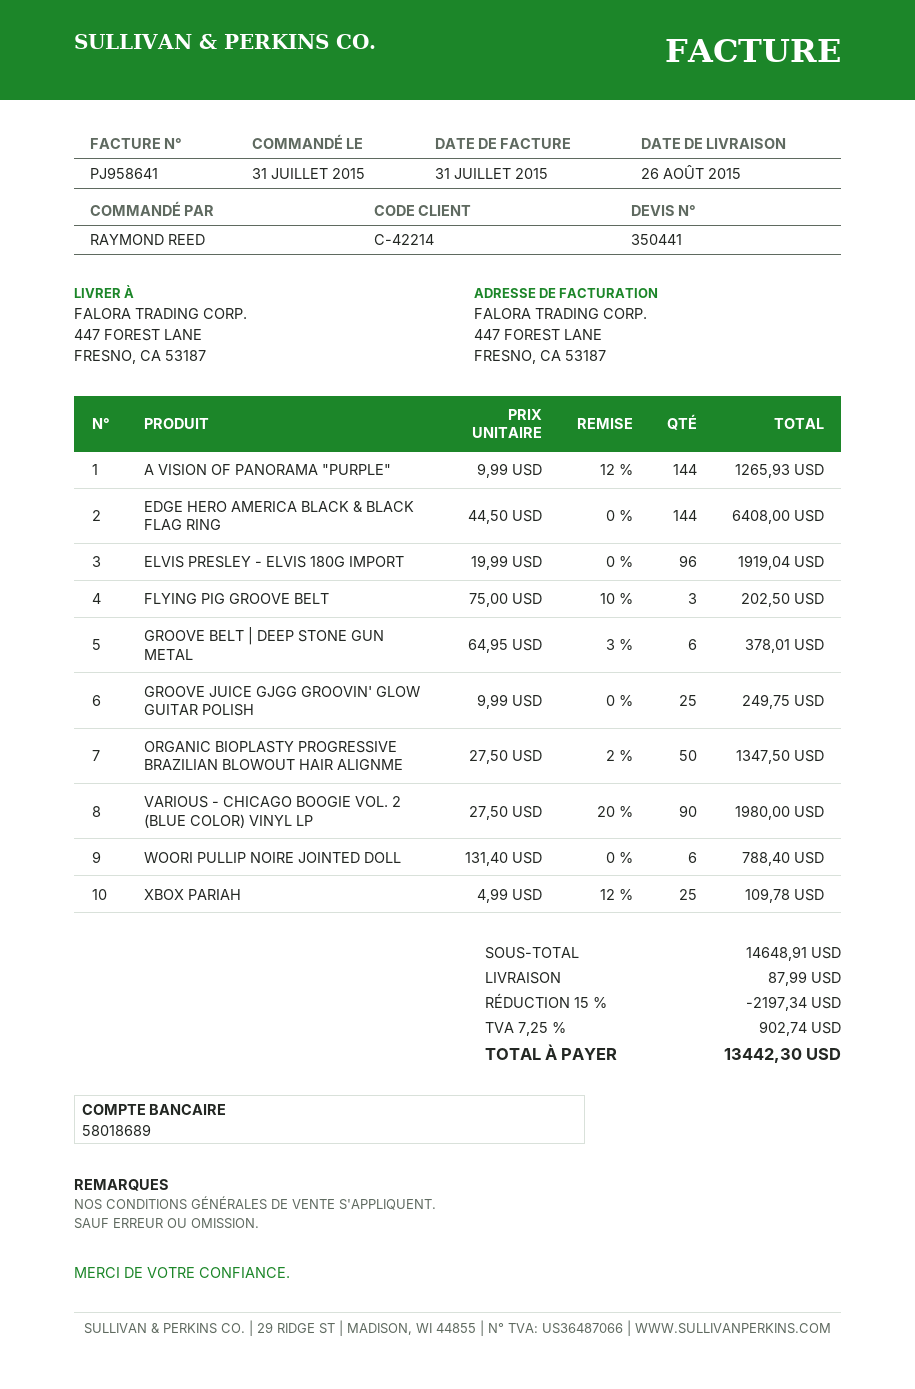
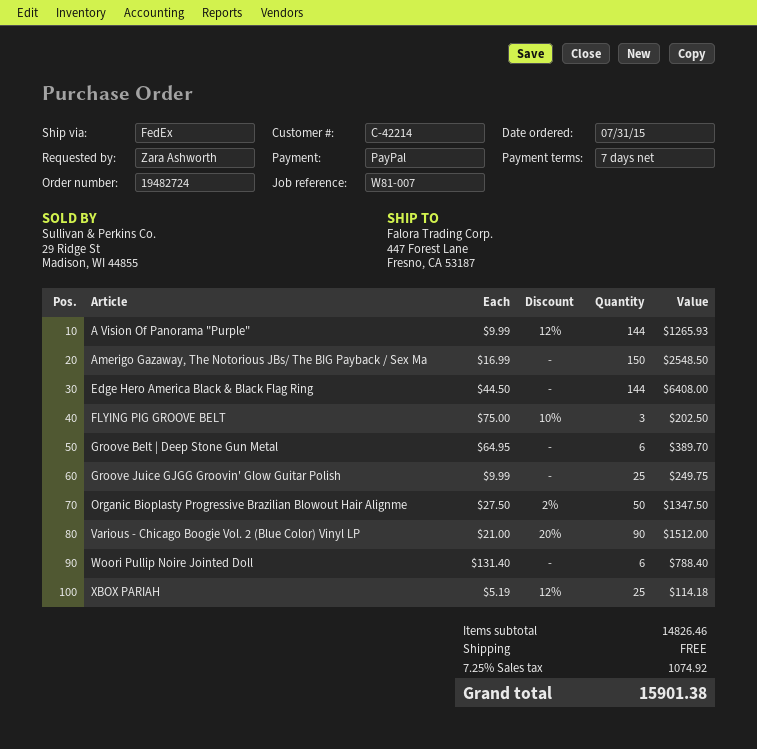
ordered by: RAYMOND REED -> Zara Ashworth
ELVIS PRESLEY - ELVIS 180G IMPORT: 96 x 19.99 = 1919.04 -> none
GROOVE BELT | DEEP STONE GUN METAL: 6 x 64.95 - 3% = 378.01 -> 6 x 64.95 = 389.70
VARIOUS - CHICAGO BOOGIE VOL. 2 (BLUE COLOR) VINYL LP: 90 x 27.50 - 20% = 1980.00 -> 90 x 21.00 - 20% = 1512.00
XBOX PARIAH: 25 x 4.99 - 12% = 109.78 -> 25 x 5.19 - 12% = 114.18
Amerigo Gazaway, The Notorious JBs/ The BIG Payback / Sex Ma: none -> 150 x 16.99 = 2548.50
subtotal: 14648.91 -> 14826.46
discount: 15% = 2197.34 -> none
shipping: 87.99 -> 0.00
tax: 7.25% = 902.74 -> 7.25% = 1074.92
total: 13442.30 -> 15901.38

